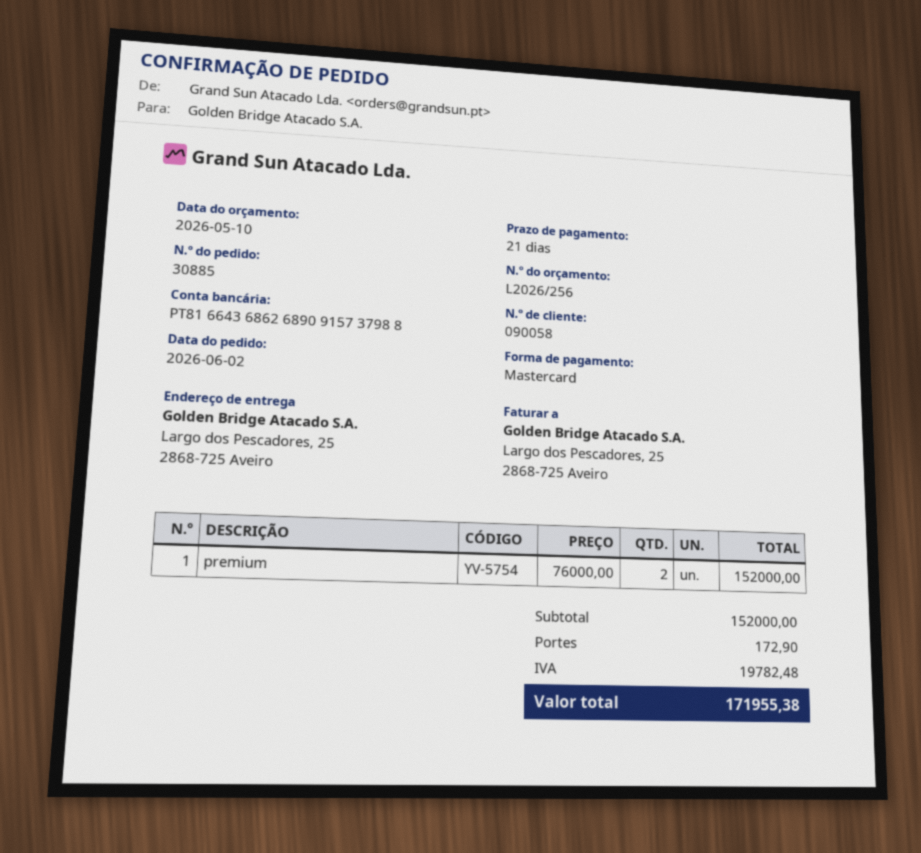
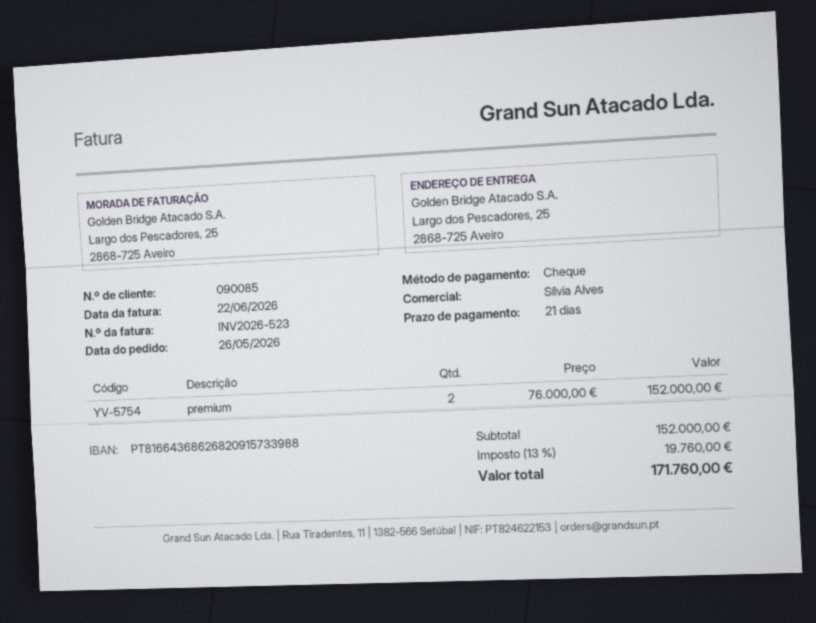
order date: 2026-06-02 -> 2026-05-26
customer number: 090058 -> 090085
payment method: Mastercard -> cheque
bank account: PT81664368626890915737988 -> PT81664368626820915733988
shipping: 172.90 -> none
tax: 19782.48 -> 19760.00
total: 171955.38 -> 171760.00

